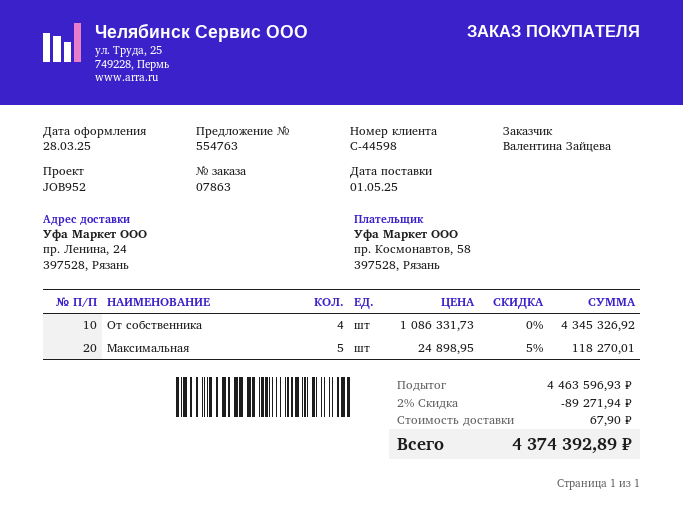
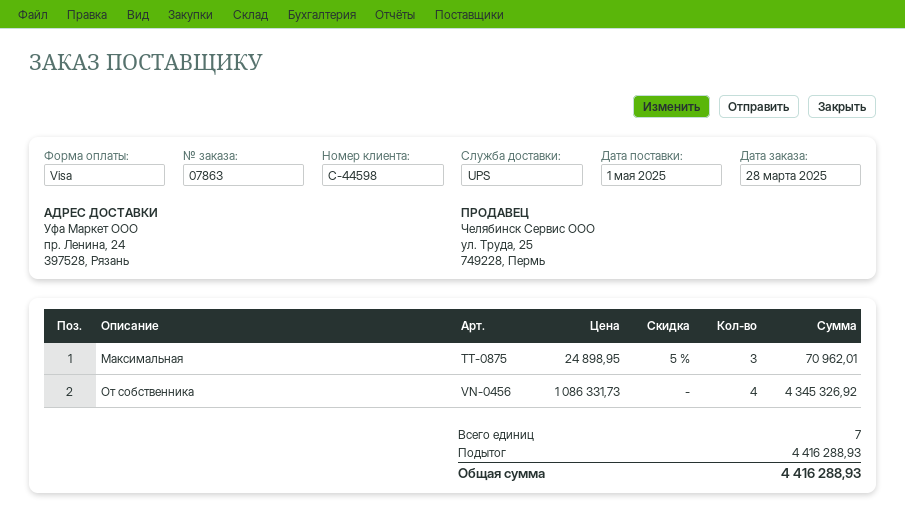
Максимальная: 5 x 24898.95 - 5% = 118270.01 -> 3 x 24898.95 - 5% = 70962.01
subtotal: 4463596.93 -> 4416288.93
discount: 2% = 89271.94 -> none
shipping: 67.90 -> none
total: 4374392.89 -> 4416288.93

